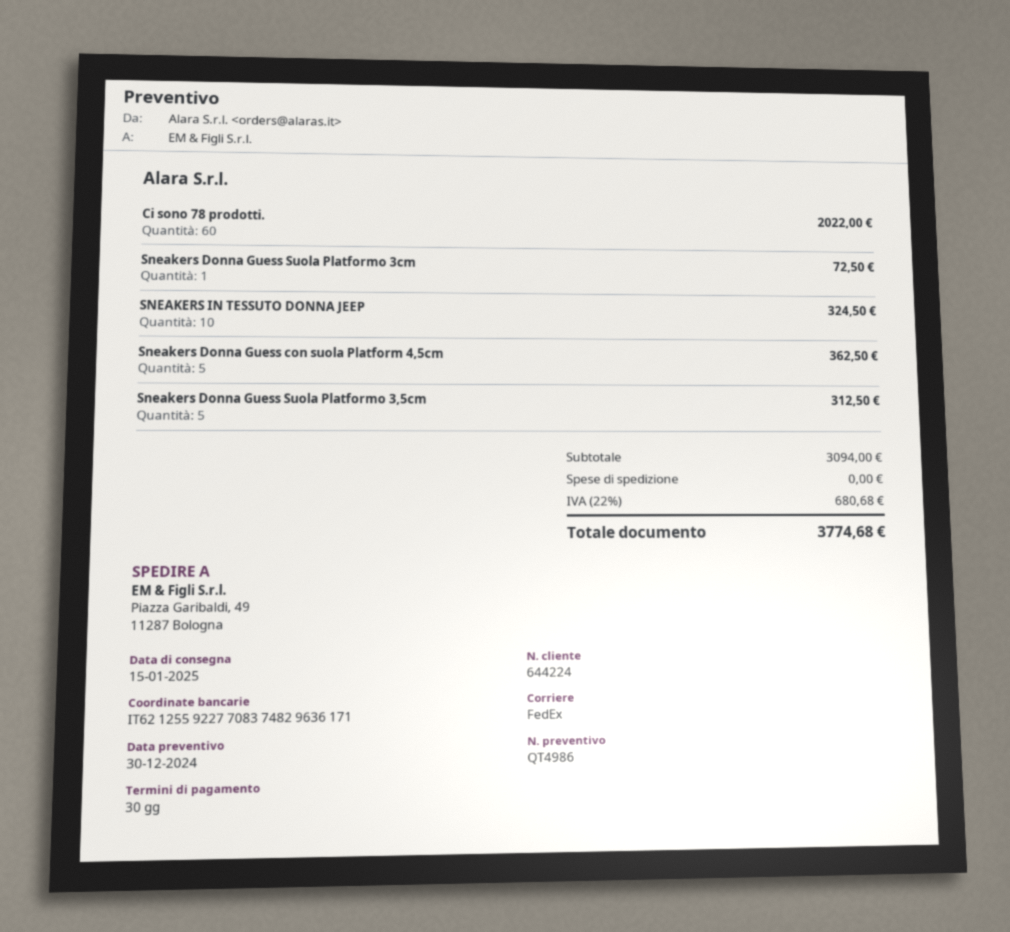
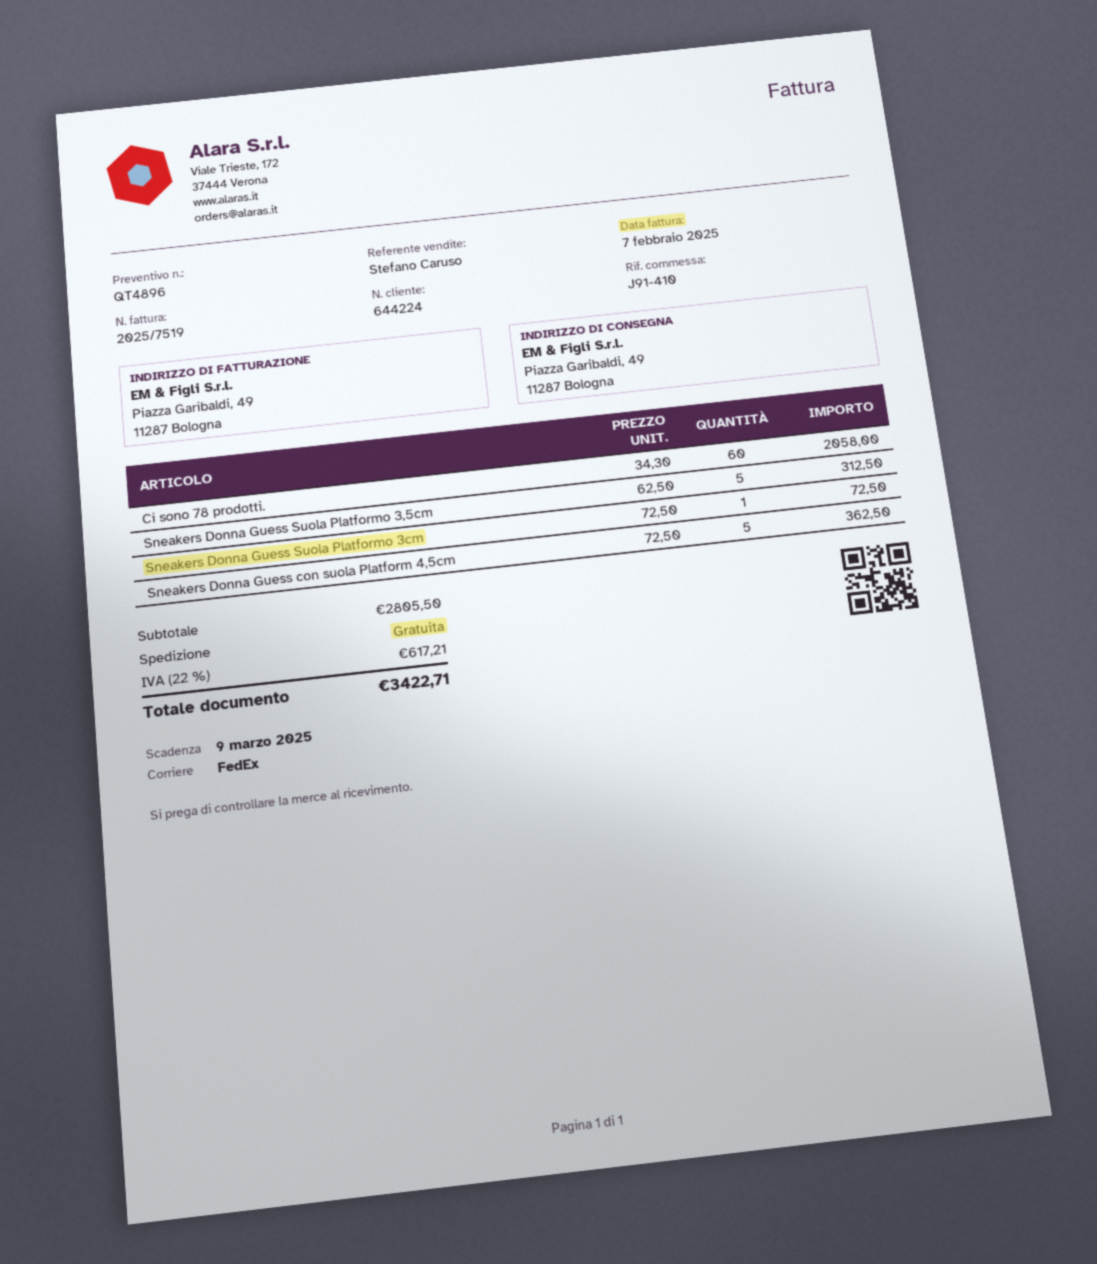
quote number: QT4986 -> QT4896
Ci sono 78 prodotti.: 60 for 2022.00 -> 60 for 2058.00
SNEAKERS IN TESSUTO DONNA JEEP: 10 for 324.50 -> none
subtotal: 3094.00 -> 2805.50
tax: 22% = 680.68 -> 22% = 617.21
total: 3774.68 -> 3422.71

